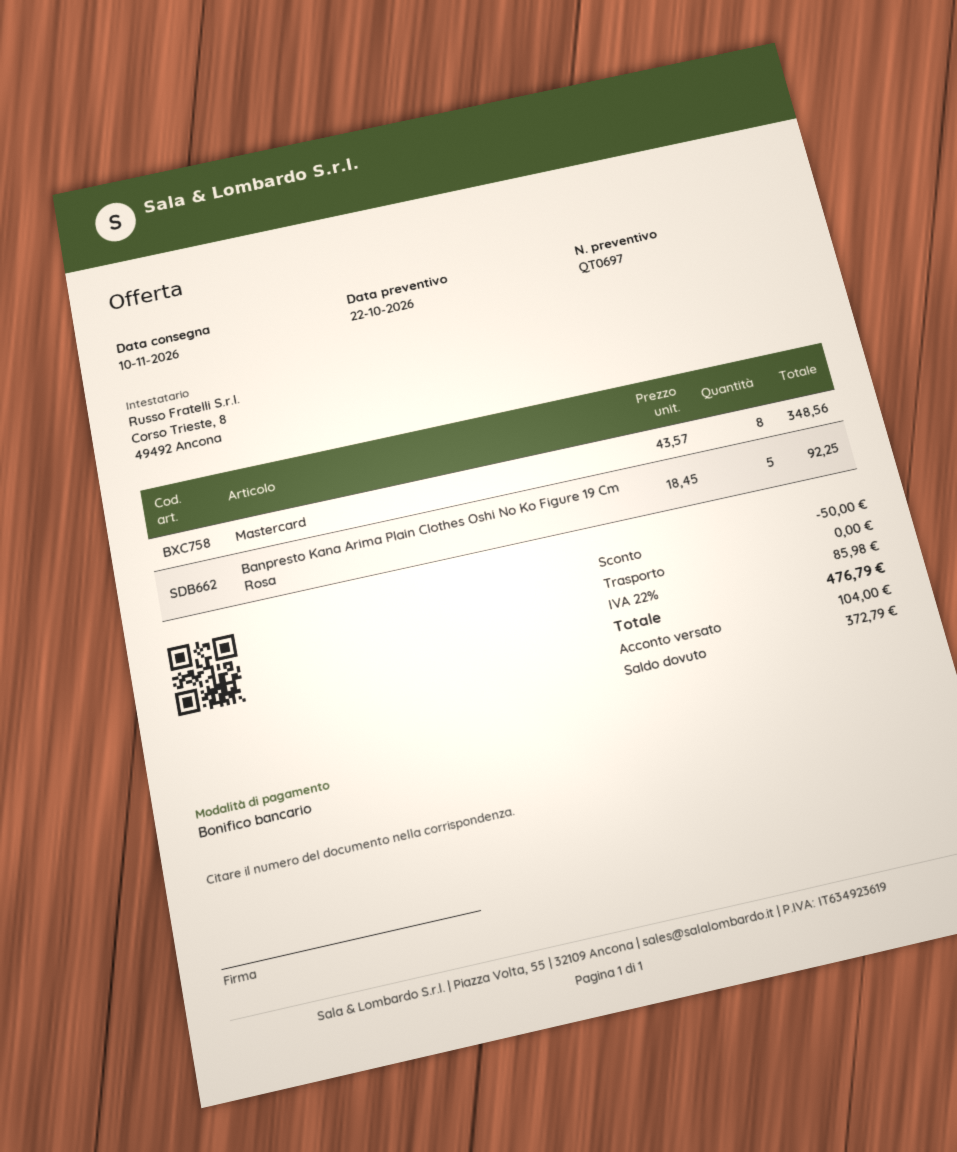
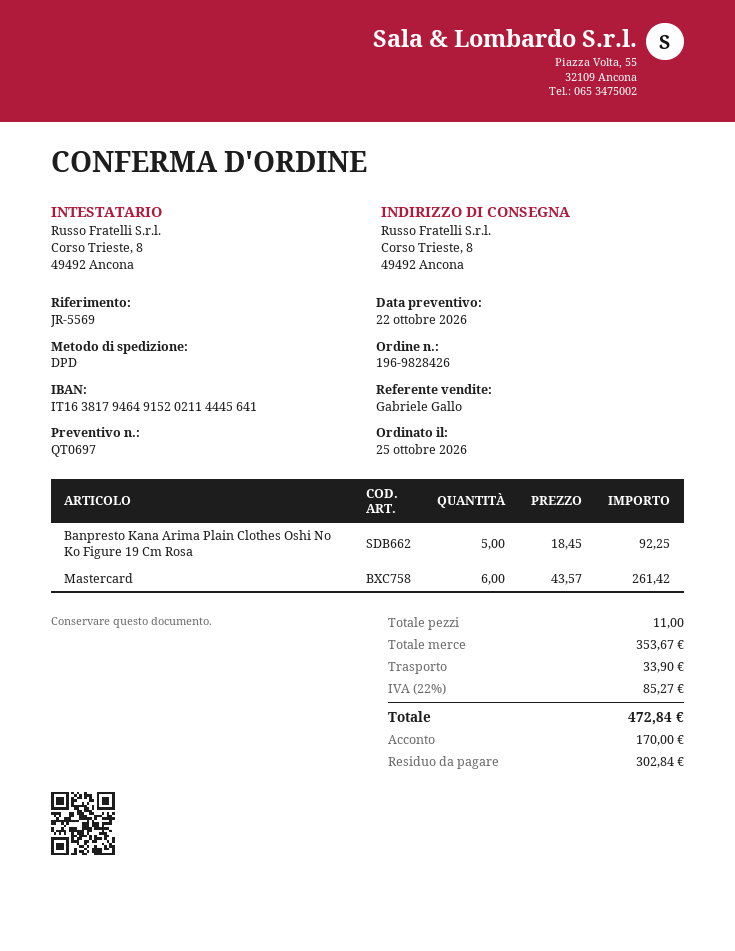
Mastercard: 8 x 43.57 = 348.56 -> 6 x 43.57 = 261.42
discount: 50.00 -> none
shipping: 0.00 -> 33.90
tax: 22% = 85.98 -> 22% = 85.27
total: 476.79 -> 472.84
deposit: 104.00 -> 170.00
balance: 372.79 -> 302.84

